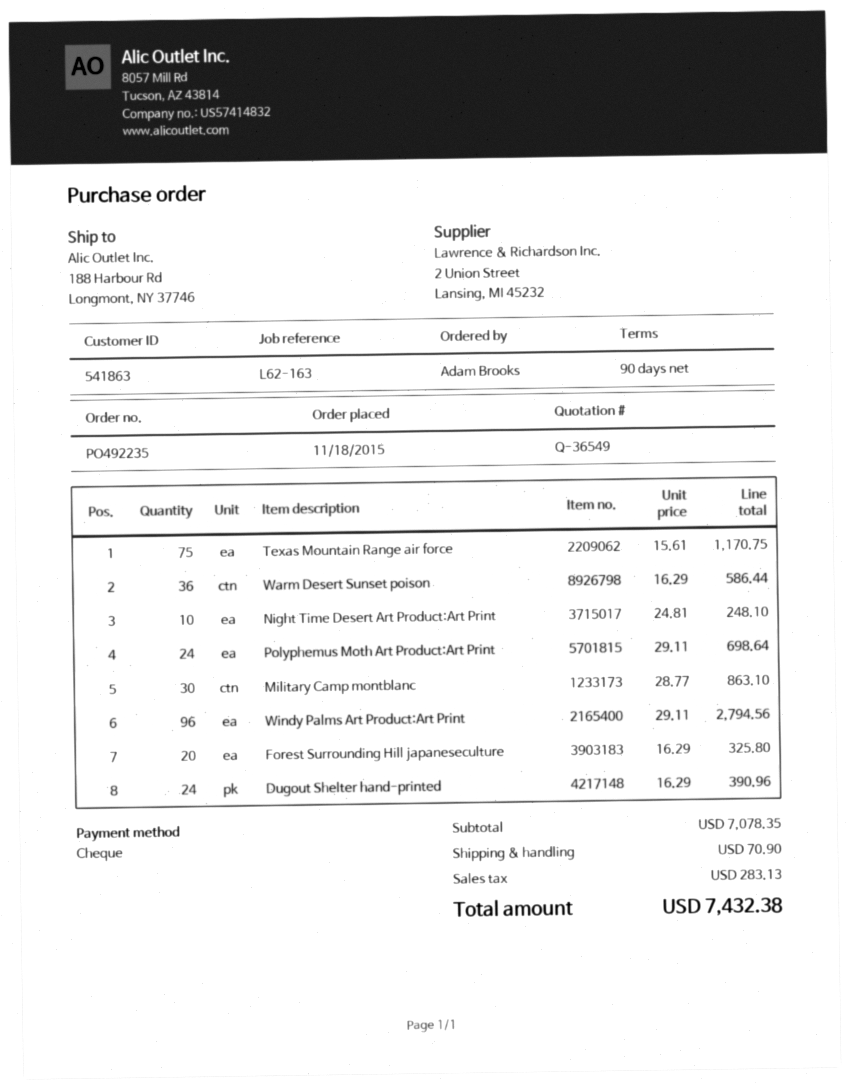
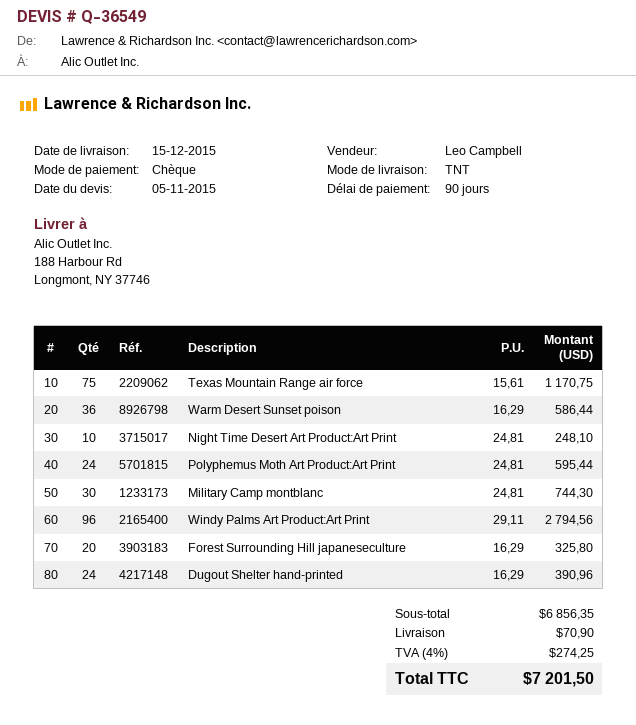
Polyphemus Moth Art Product:Art Print: 24 x 29.11 = 698.64 -> 24 x 24.81 = 595.44
Military Camp montblanc: 30 x 28.77 = 863.10 -> 30 x 24.81 = 744.30
subtotal: 7078.35 -> 6856.35
tax: 283.13 -> 274.25
total: 7432.38 -> 7201.50

